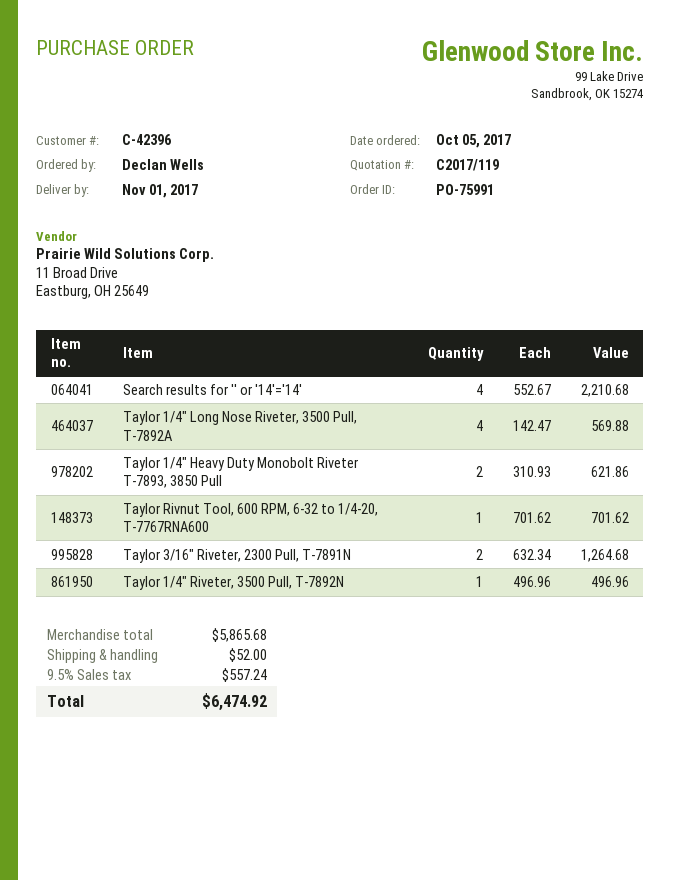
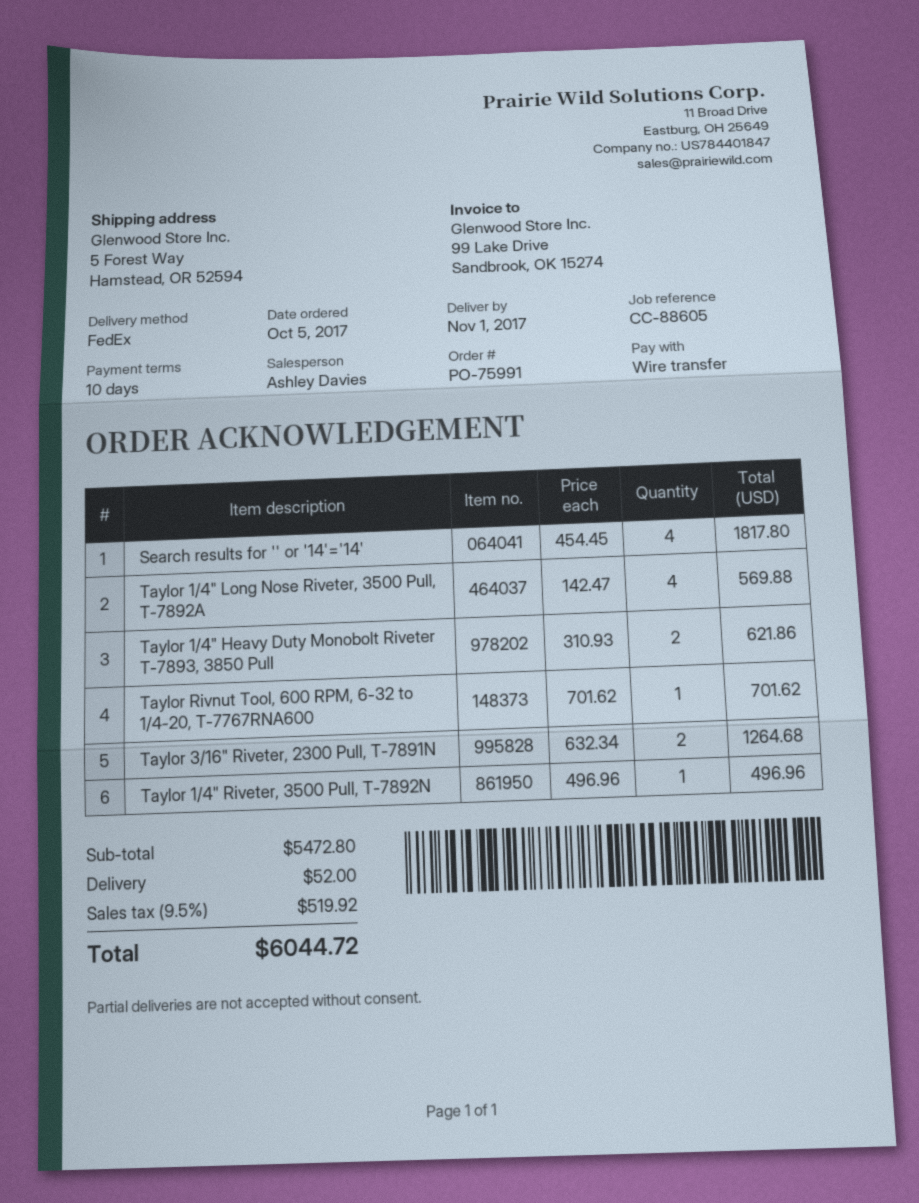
Search results for '' or '14'='14': 4 x 552.67 = 2210.68 -> 4 x 454.45 = 1817.80
subtotal: 5865.68 -> 5472.80
tax: 9.5% = 557.24 -> 9.5% = 519.92
total: 6474.92 -> 6044.72

